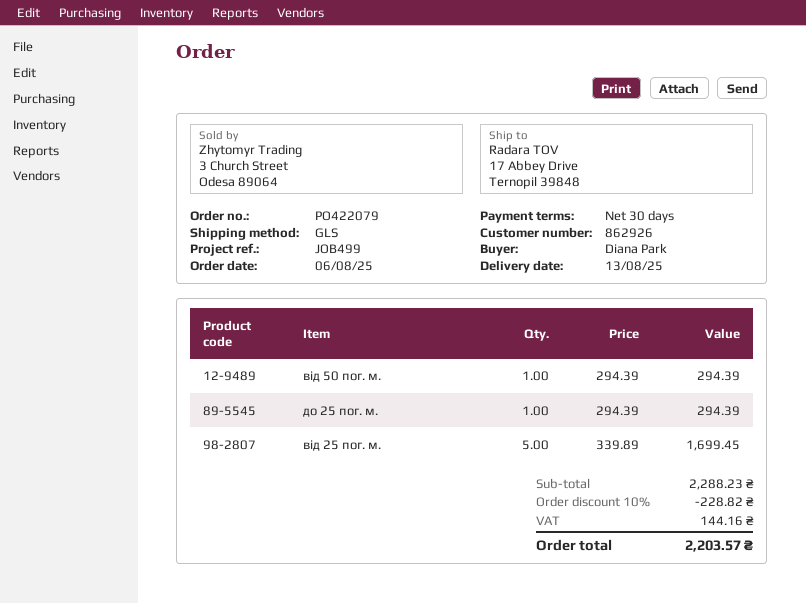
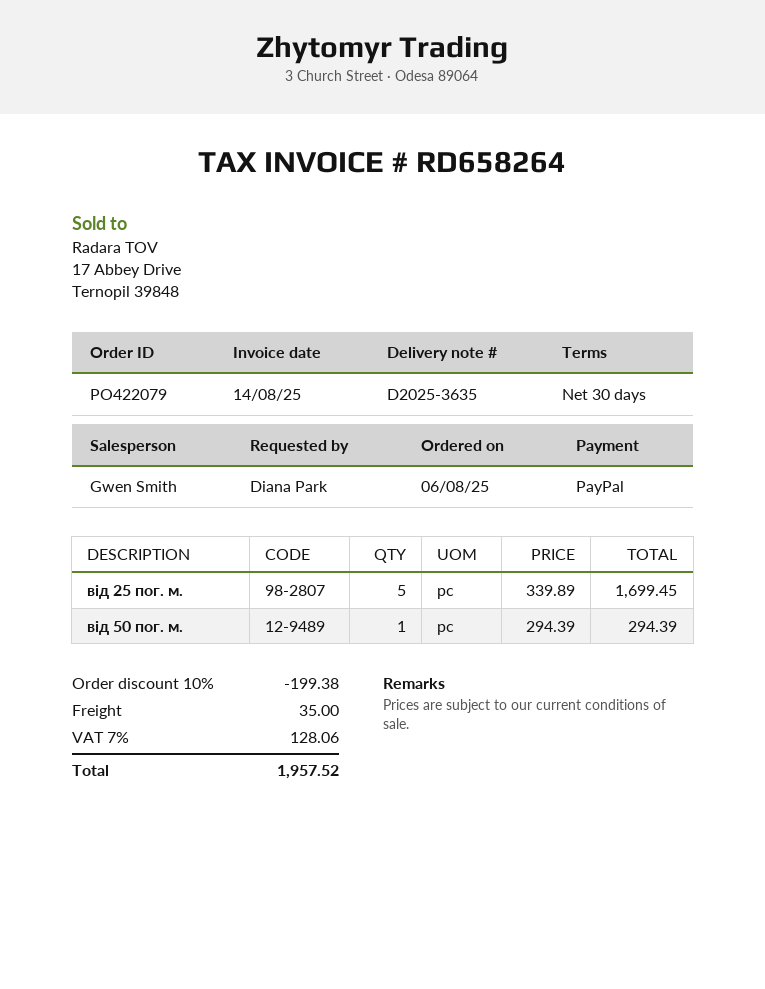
до 25 пог. м.: 1 x 294.39 = 294.39 -> none
discount: 10% = 228.82 -> 10% = 199.38
shipping: none -> 35.00
tax: 144.16 -> 128.06
total: 2203.57 -> 1957.52

